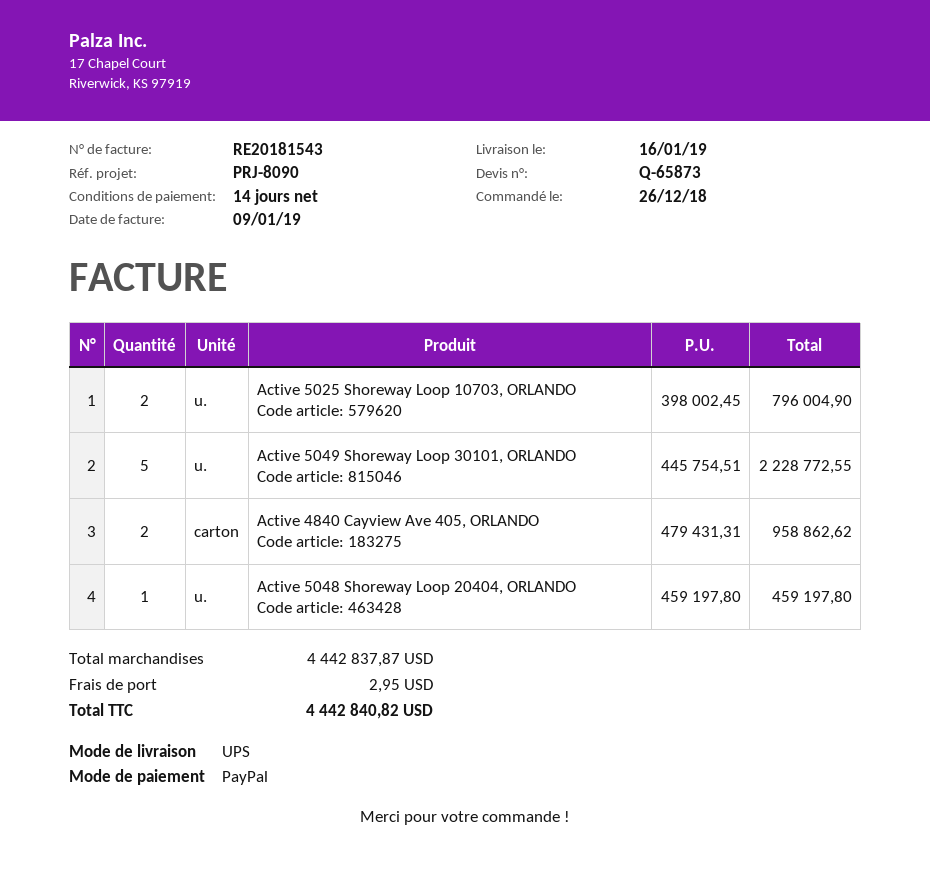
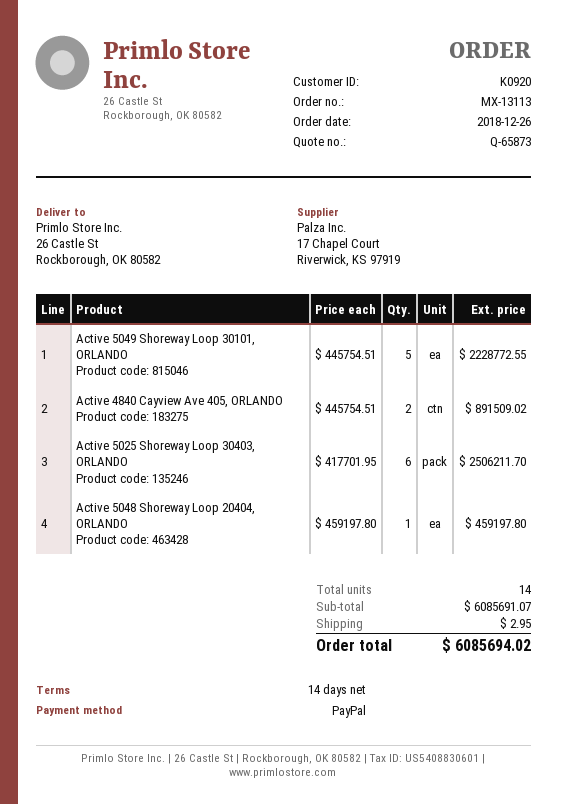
Active 5025 Shoreway Loop 10703, ORLANDO: 2 x 398002.45 = 796004.90 -> none
Active 4840 Cayview Ave 405, ORLANDO: 2 x 479431.31 = 958862.62 -> 2 x 445754.51 = 891509.02
Active 5025 Shoreway Loop 30403, ORLANDO: none -> 6 x 417701.95 = 2506211.70
subtotal: 4442837.87 -> 6085691.07
total: 4442840.82 -> 6085694.02

